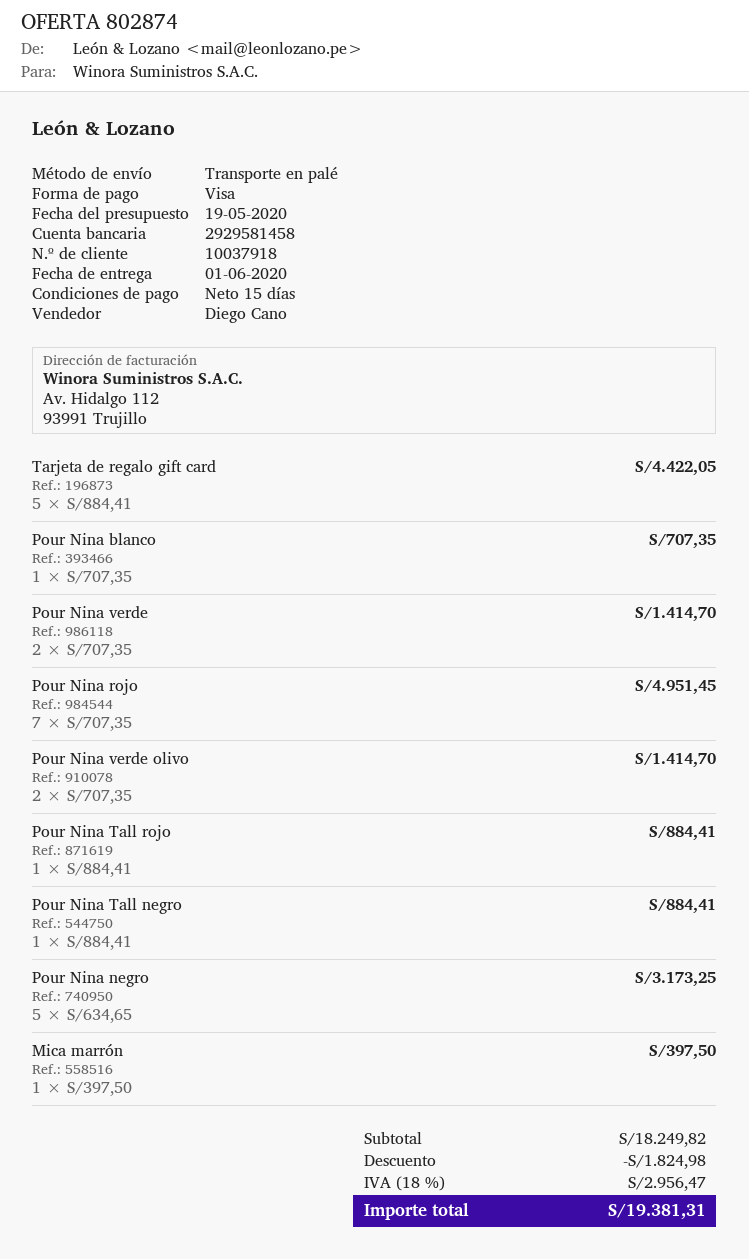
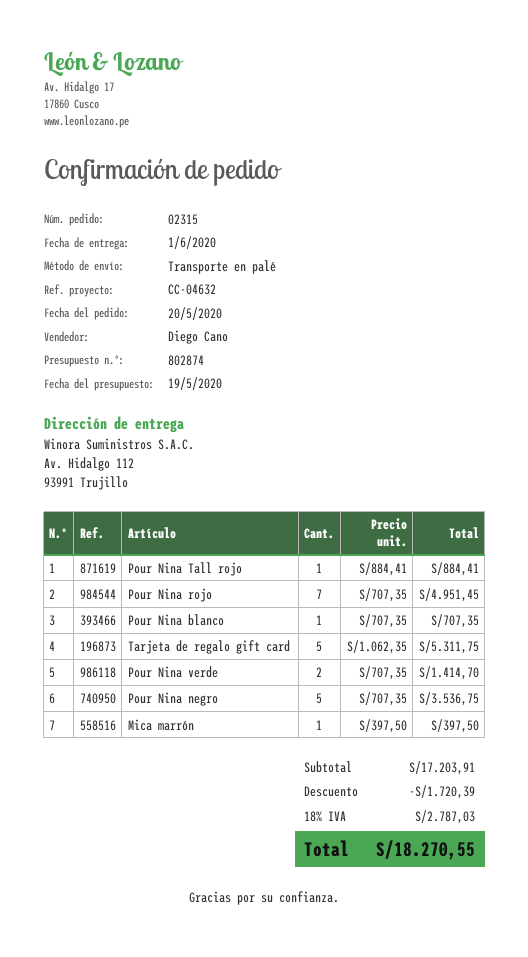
Tarjeta de regalo gift card: 5 x 884.41 = 4422.05 -> 5 x 1062.35 = 5311.75
Pour Nina verde olivo: 2 x 707.35 = 1414.70 -> none
Pour Nina Tall negro: 1 x 884.41 = 884.41 -> none
Pour Nina negro: 5 x 634.65 = 3173.25 -> 5 x 707.35 = 3536.75
subtotal: 18249.82 -> 17203.91
discount: 1824.98 -> 1720.39
tax: 18% = 2956.47 -> 18% = 2787.03
total: 19381.31 -> 18270.55

